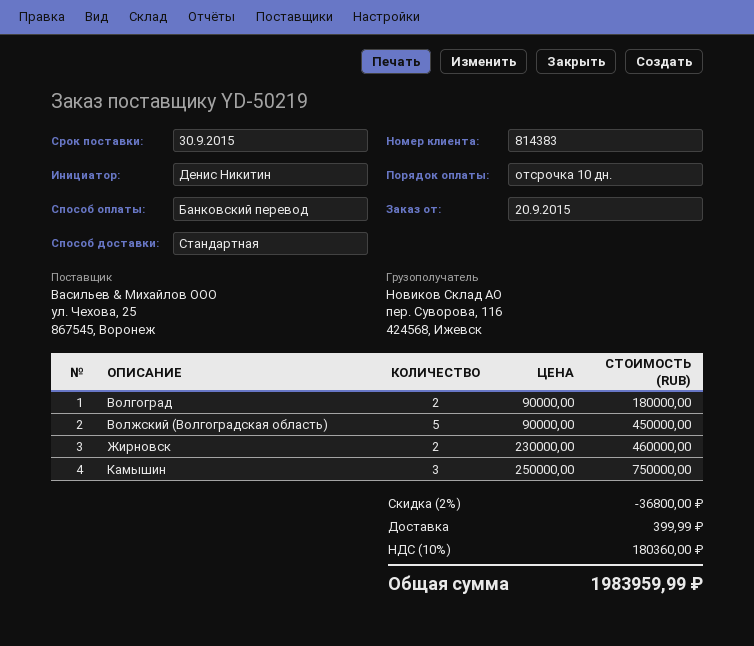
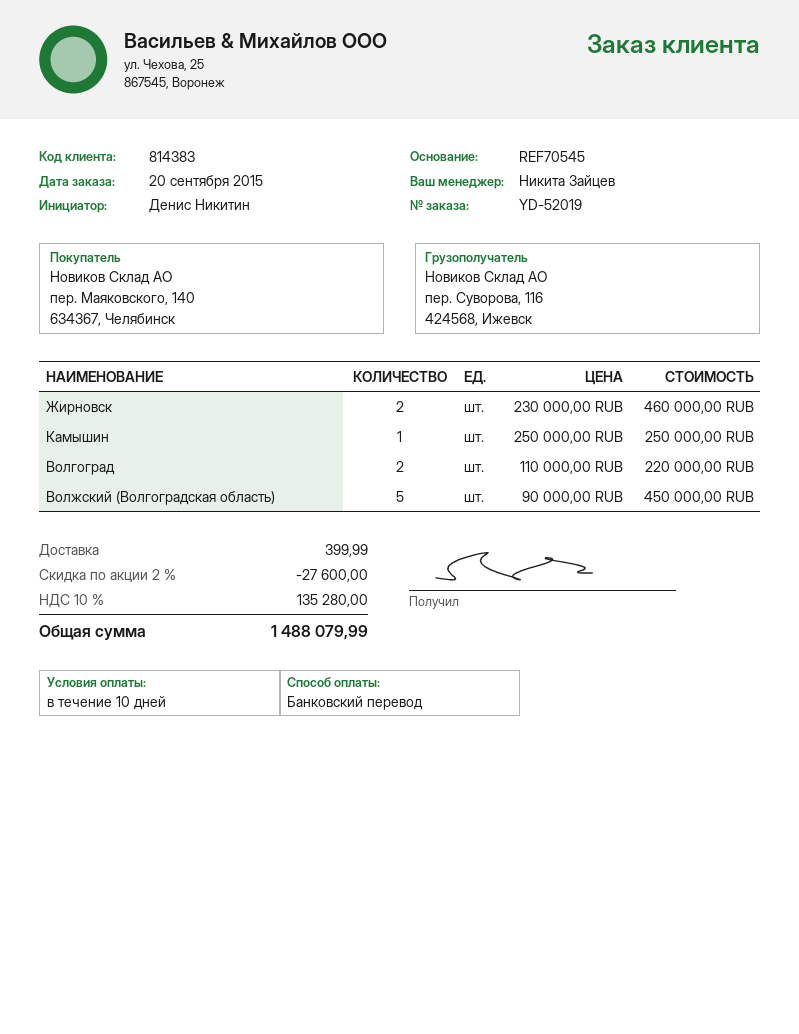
order number: YD-50219 -> YD-52019
Волгоград: 2 x 90000.00 = 180000.00 -> 2 x 110000.00 = 220000.00
Камышин: 3 x 250000.00 = 750000.00 -> 1 x 250000.00 = 250000.00
discount: 2% = 36800.00 -> 2% = 27600.00
tax: 10% = 180360.00 -> 10% = 135280.00
total: 1983959.99 -> 1488079.99

